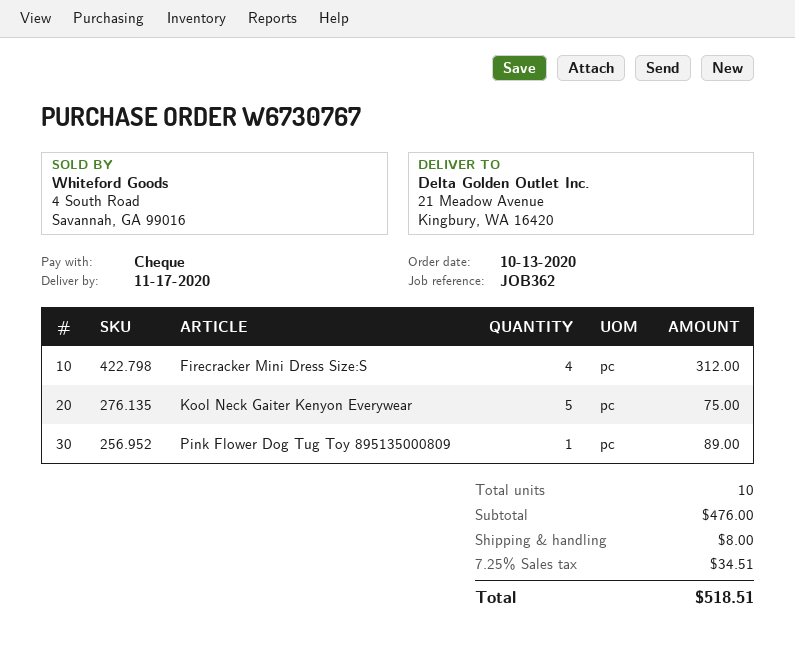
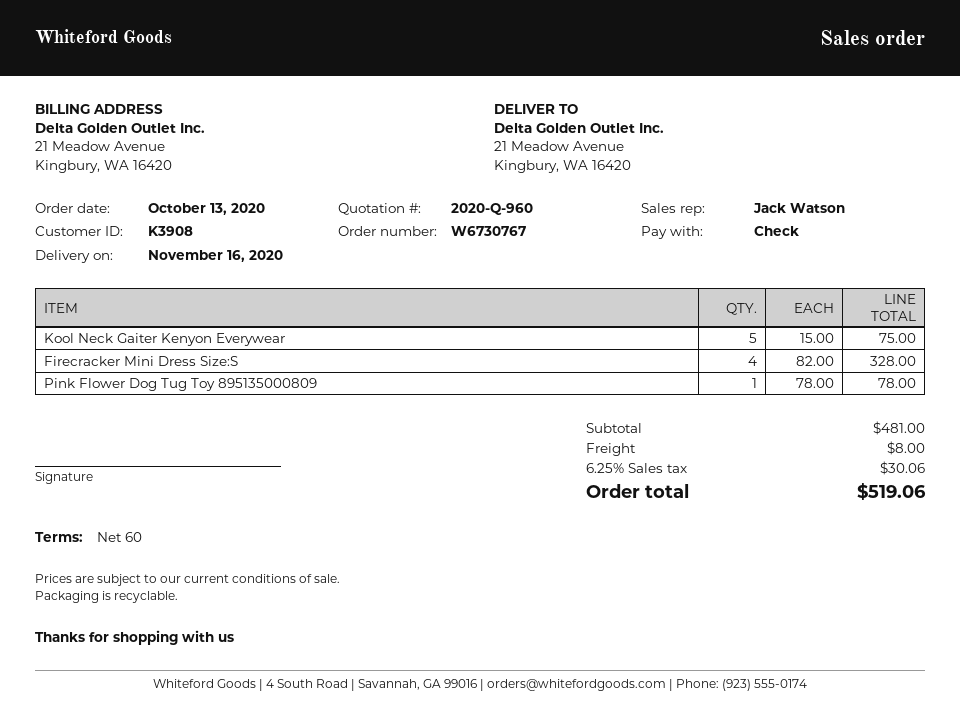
delivery date: 2020-11-17 -> 2020-11-16
Firecracker Mini Dress Size:S: 4 for 312.00 -> 4 for 328.00
Pink Flower Dog Tug Toy 895135000809: 1 for 89.00 -> 1 for 78.00
subtotal: 476.00 -> 481.00
tax: 7.25% = 34.51 -> 6.25% = 30.06
total: 518.51 -> 519.06

